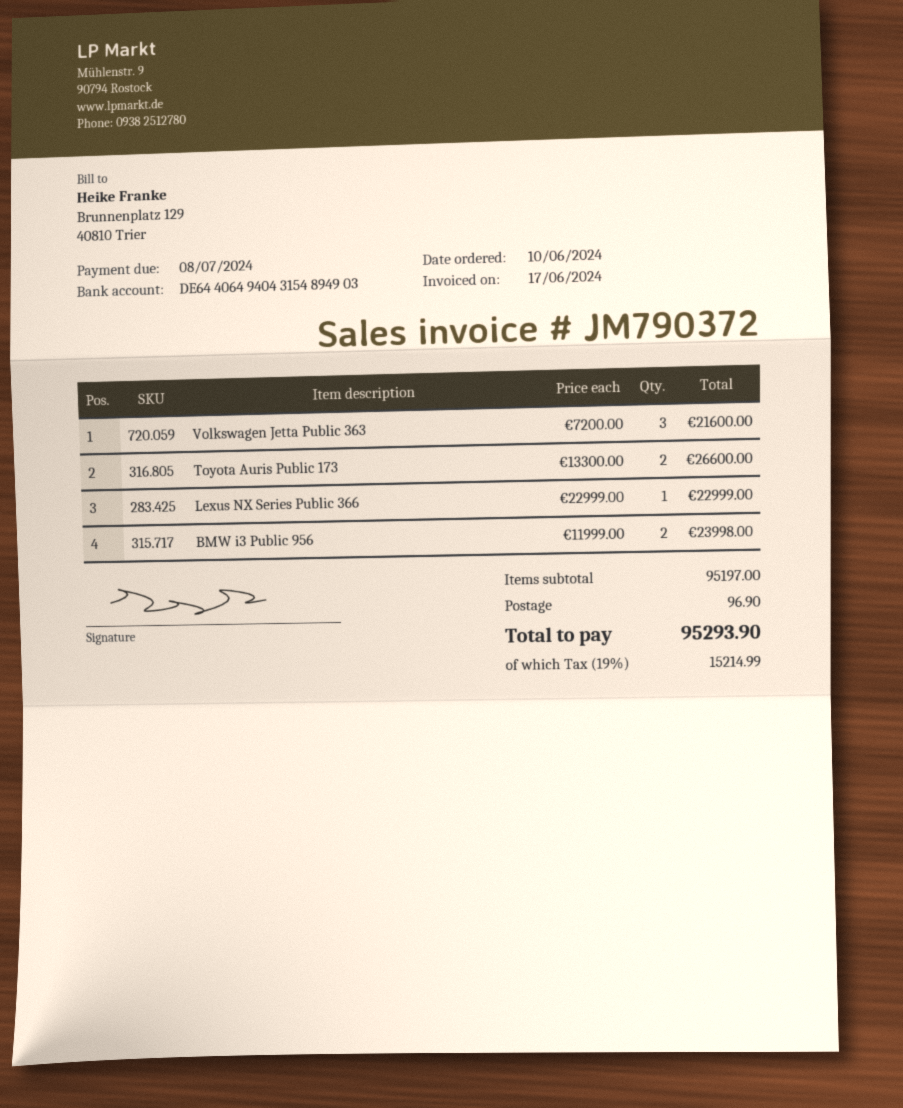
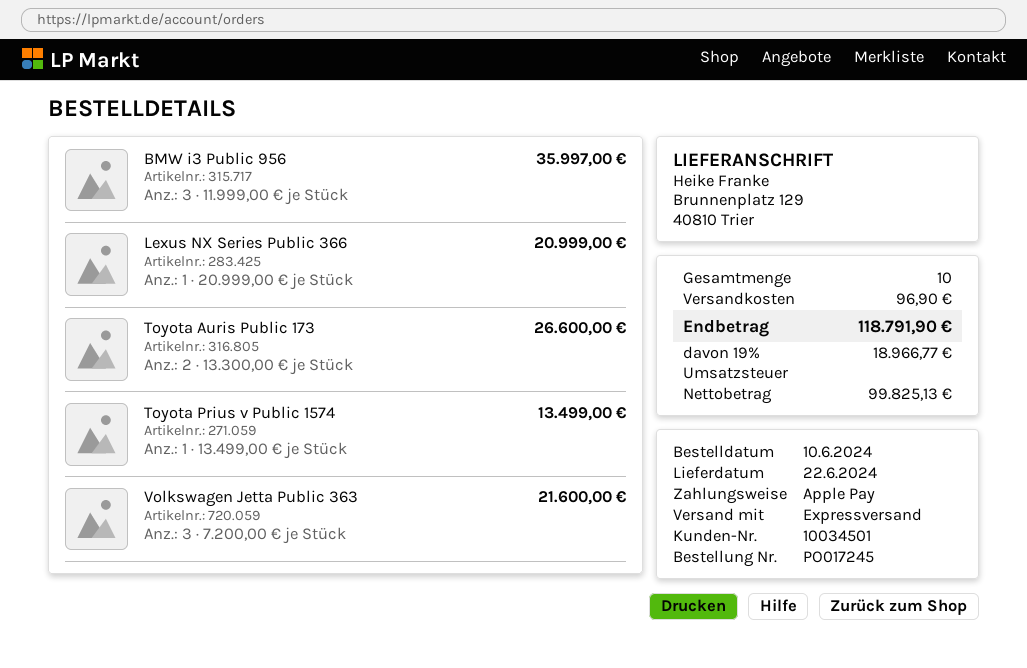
Lexus NX Series Public 366: 1 x 22999.00 = 22999.00 -> 1 x 20999.00 = 20999.00
BMW i3 Public 956: 2 x 11999.00 = 23998.00 -> 3 x 11999.00 = 35997.00
Toyota Prius v Public 1574: none -> 1 x 13499.00 = 13499.00
tax: 19% = 15214.99 -> 19% = 18966.77
total: 95293.90 -> 118791.90

